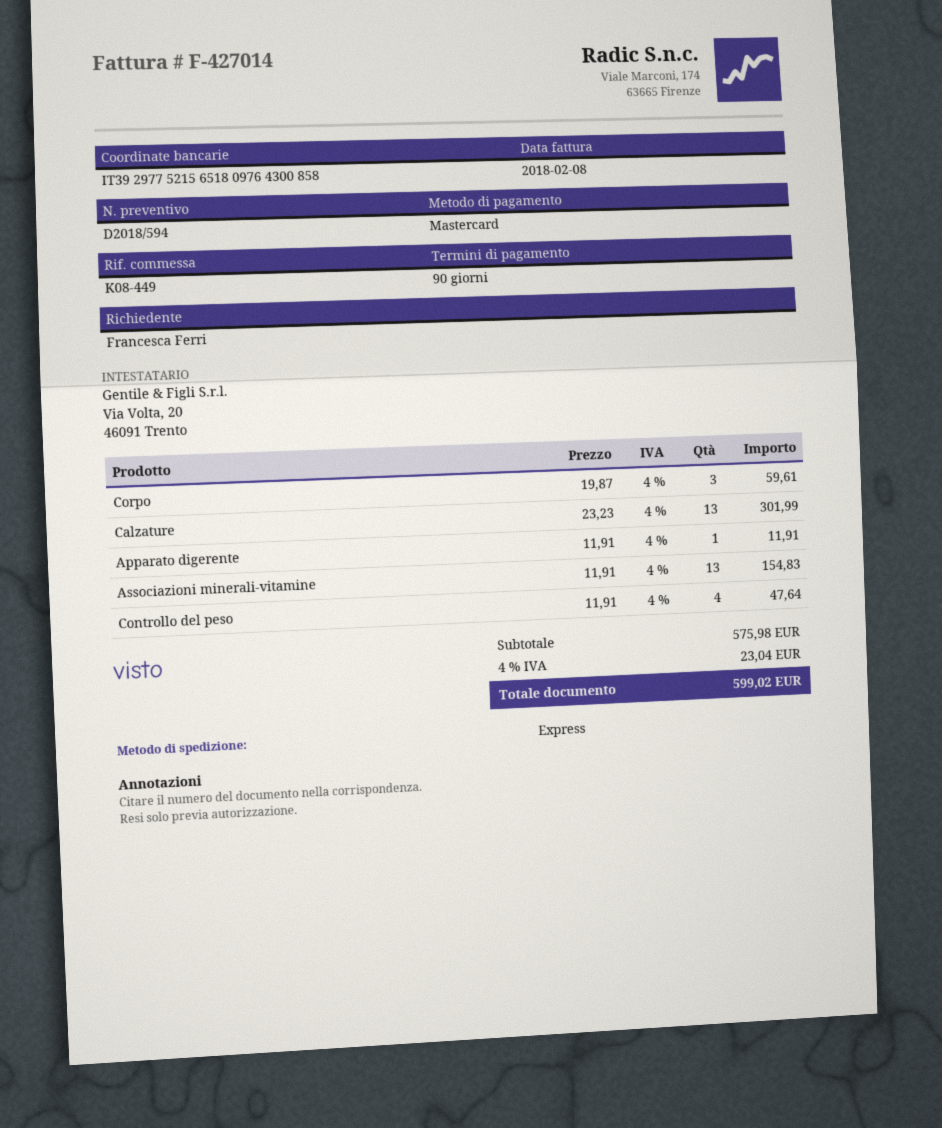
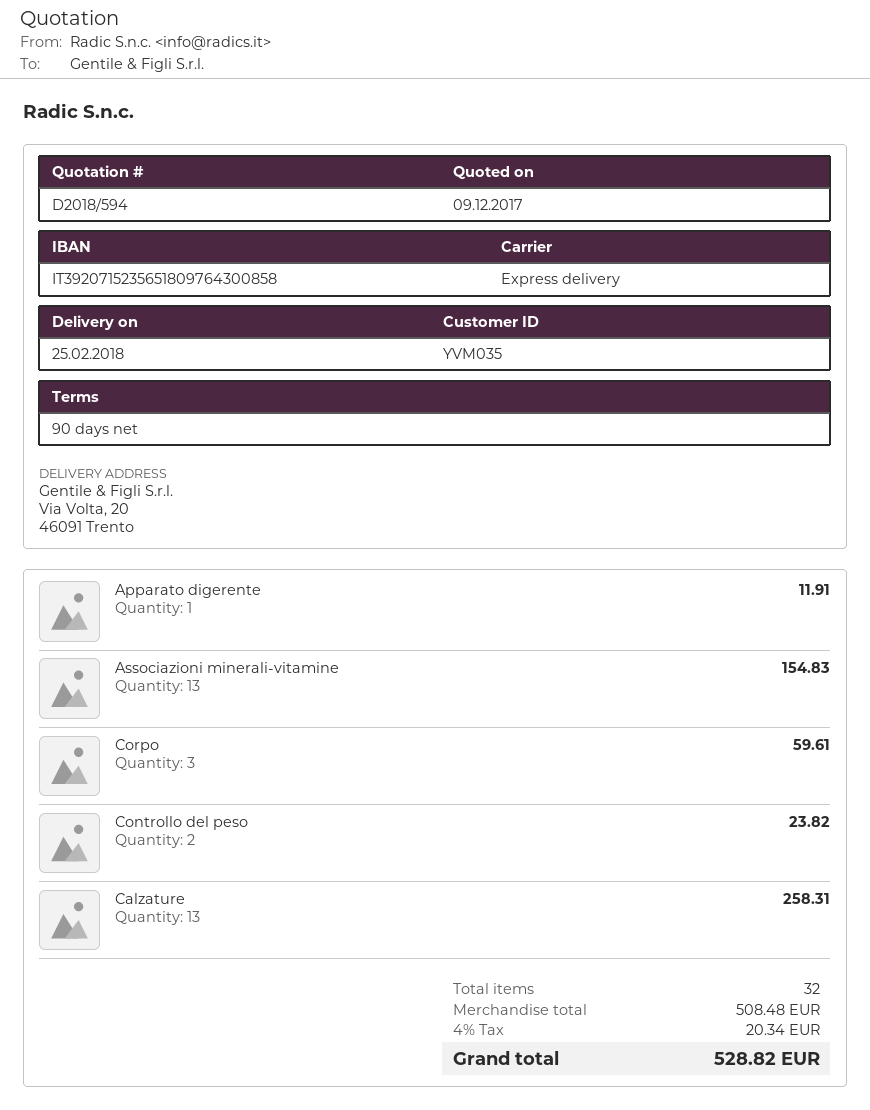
bank account: IT3929775215651809764300858 -> IT3920715235651809764300858
Calzature: 13 for 301.99 -> 13 for 258.31
Controllo del peso: 4 for 47.64 -> 2 for 23.82
subtotal: 575.98 -> 508.48
tax: 4% = 23.04 -> 4% = 20.34
total: 599.02 -> 528.82

